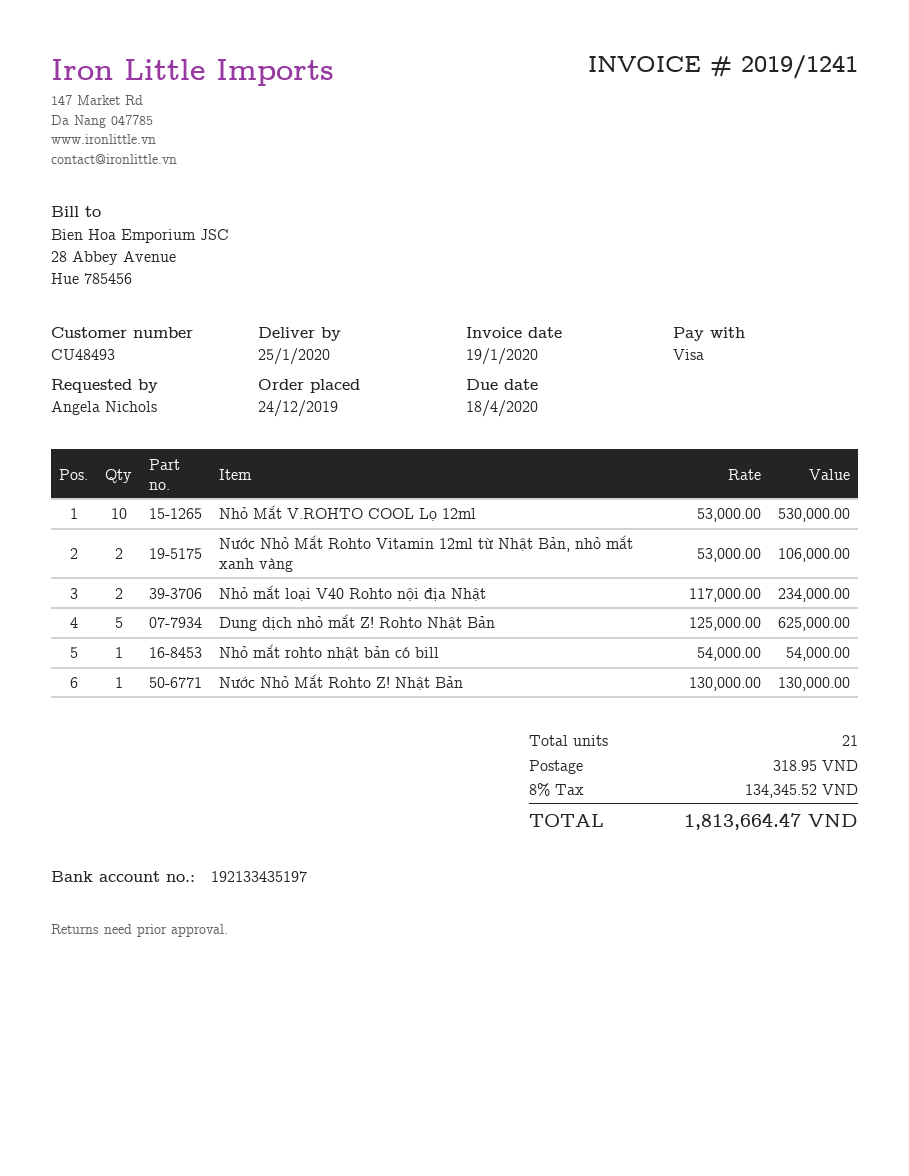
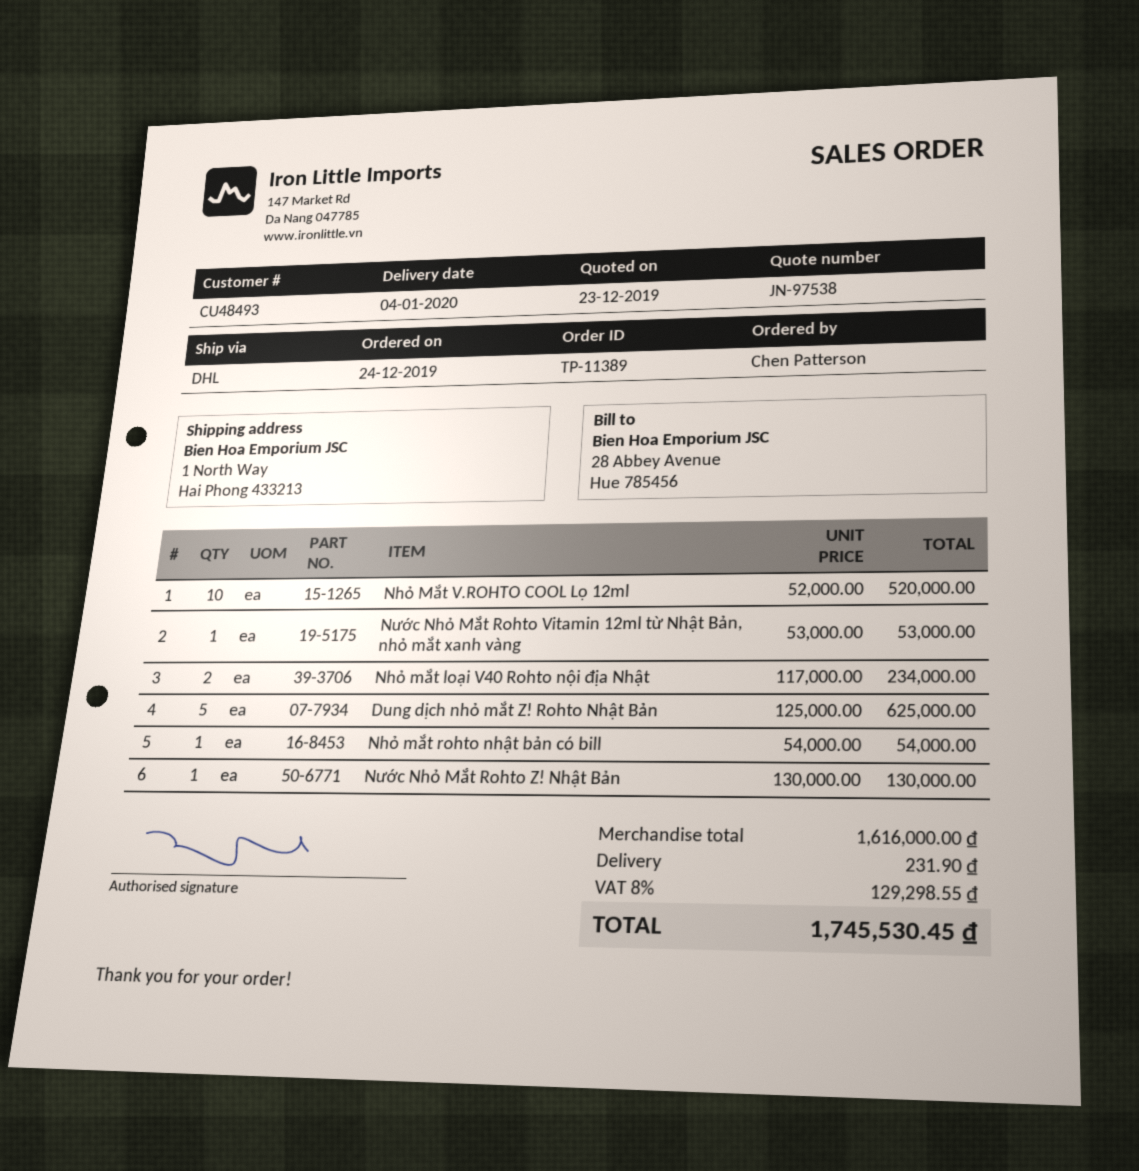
delivery date: 2020-01-25 -> 2020-01-04
ordered by: Angela Nichols -> Chen Patterson
Nhỏ Mắt V.ROHTO COOL Lọ 12ml: 10 x 53000.00 = 530000.00 -> 10 x 52000.00 = 520000.00
Nước Nhỏ Mắt Rohto Vitamin 12ml từ Nhật Bản, nhỏ mắt xanh vàng: 2 x 53000.00 = 106000.00 -> 1 x 53000.00 = 53000.00
shipping: 318.95 -> 231.90
tax: 8% = 134345.52 -> 8% = 129298.55
total: 1813664.47 -> 1745530.45

